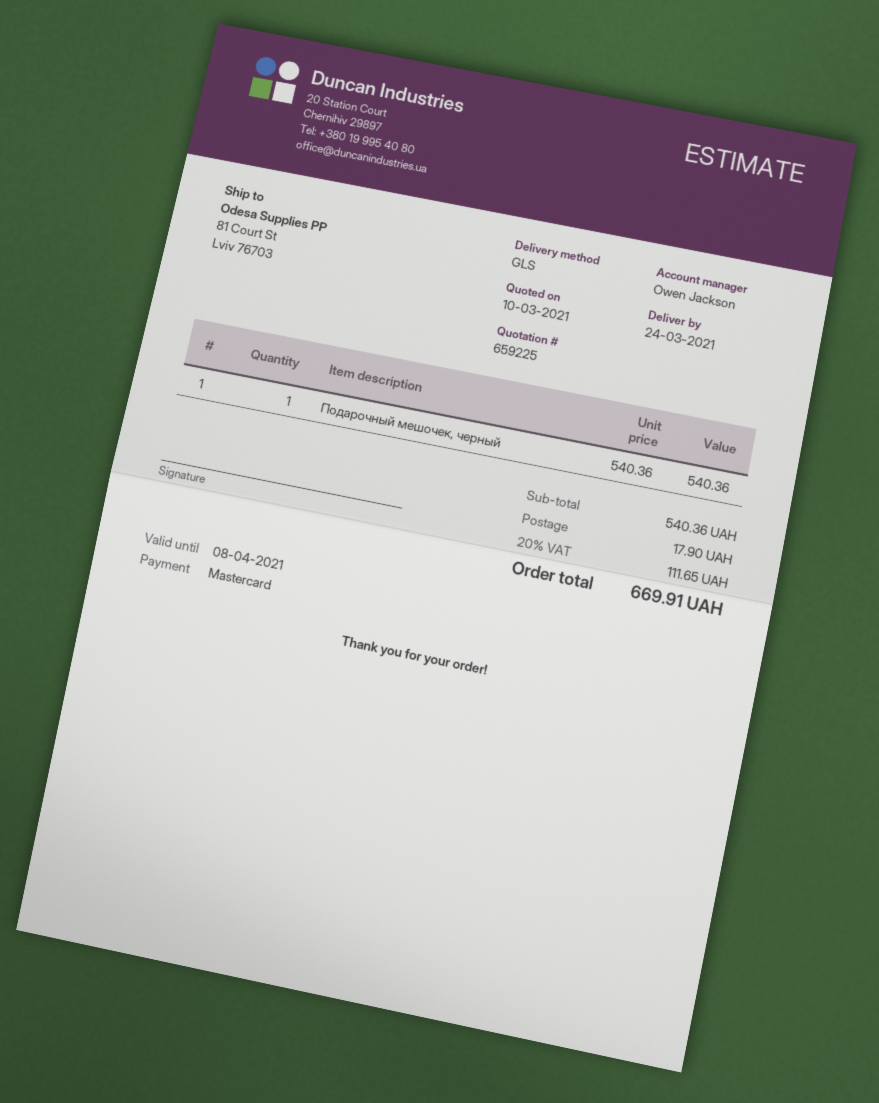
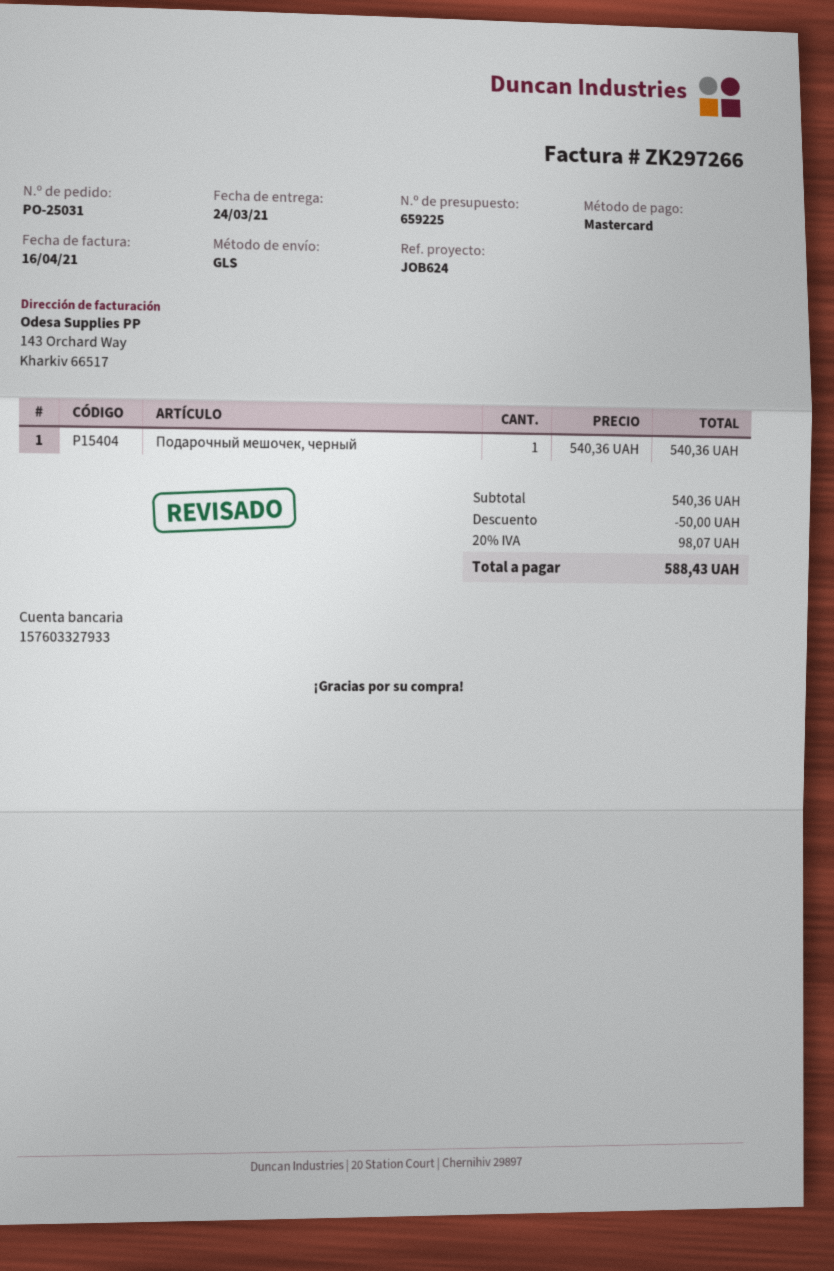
discount: none -> 50.00
shipping: 17.90 -> none
tax: 20% = 111.65 -> 20% = 98.07
total: 669.91 -> 588.43

